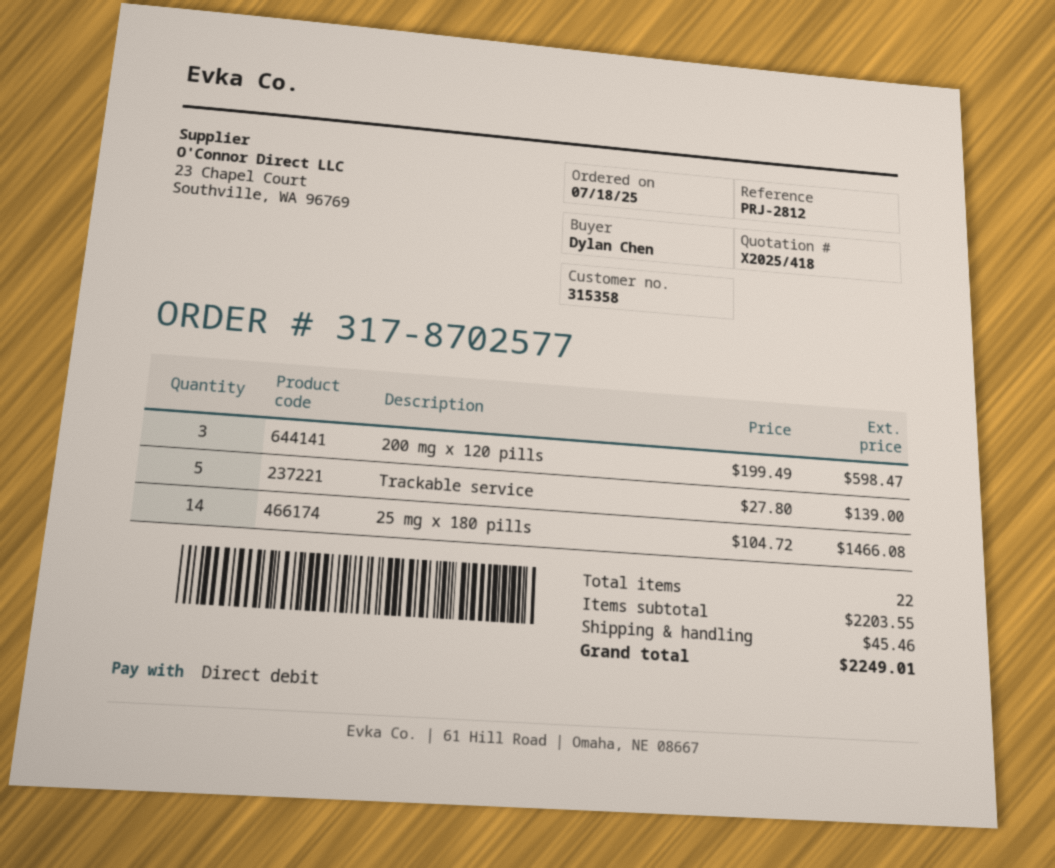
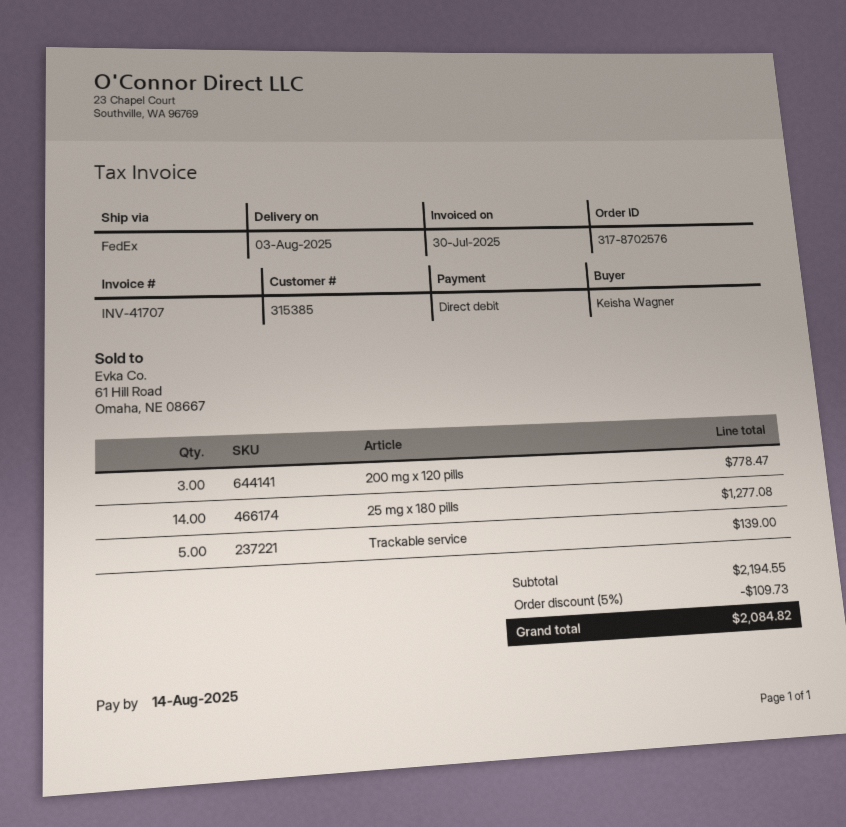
order number: 317-8702577 -> 317-8702576
customer number: 315358 -> 315385
ordered by: Dylan Chen -> Keisha Wagner
200 mg x 120 pills: 3 for 598.47 -> 3 for 778.47
25 mg x 180 pills: 14 for 1466.08 -> 14 for 1277.08
subtotal: 2203.55 -> 2194.55
discount: none -> 5% = 109.73
shipping: 45.46 -> none
total: 2249.01 -> 2084.82

